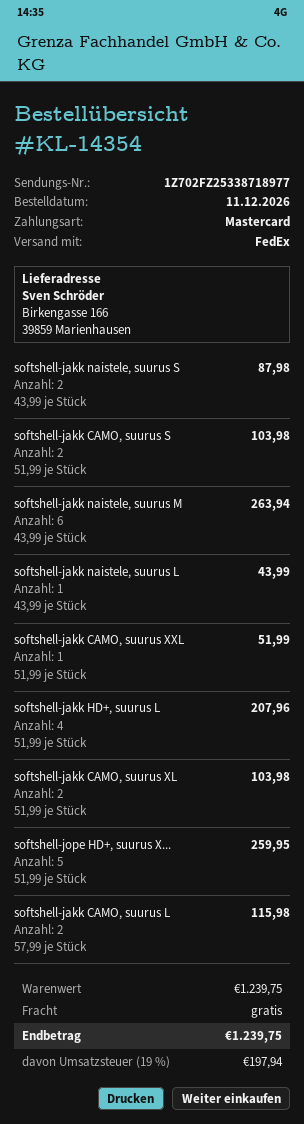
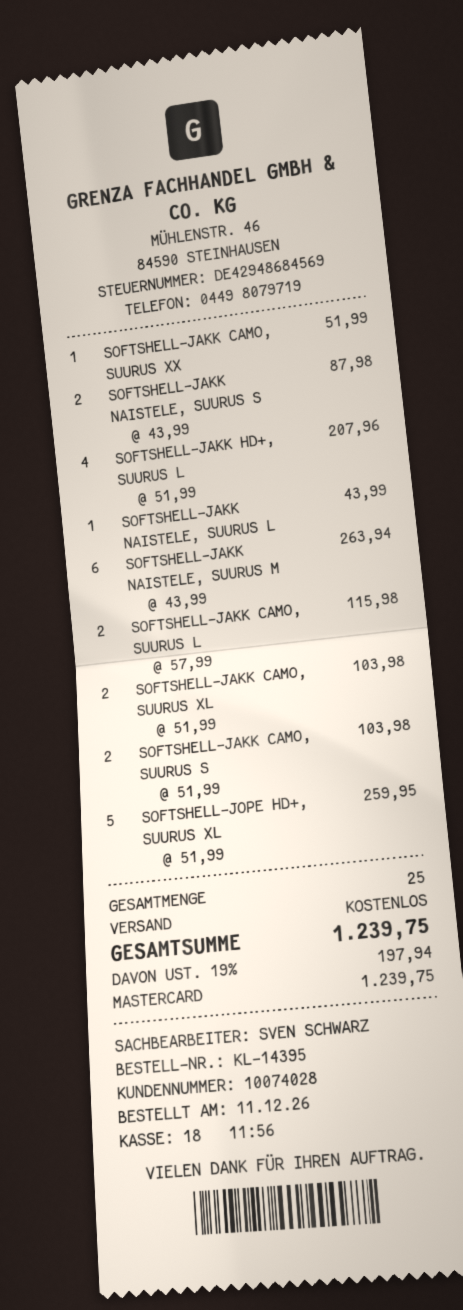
order number: KL-14354 -> KL-14395

